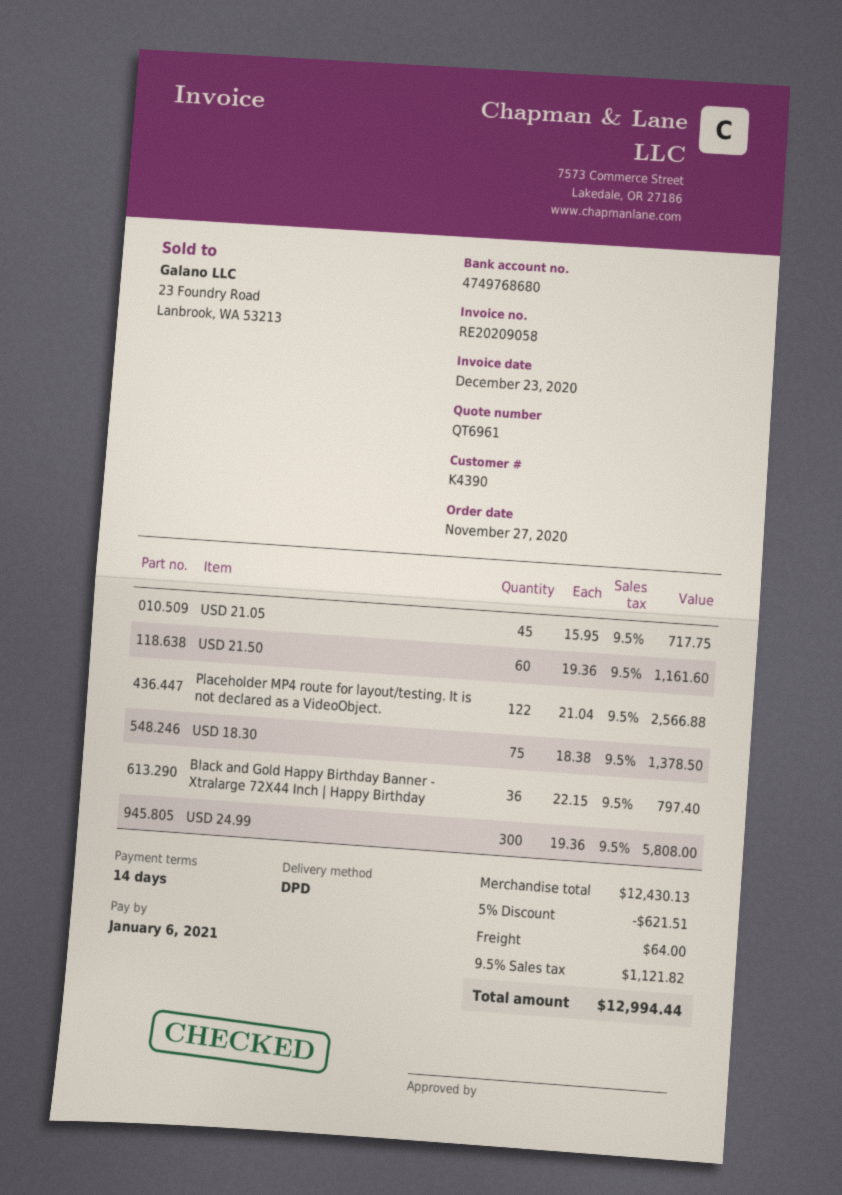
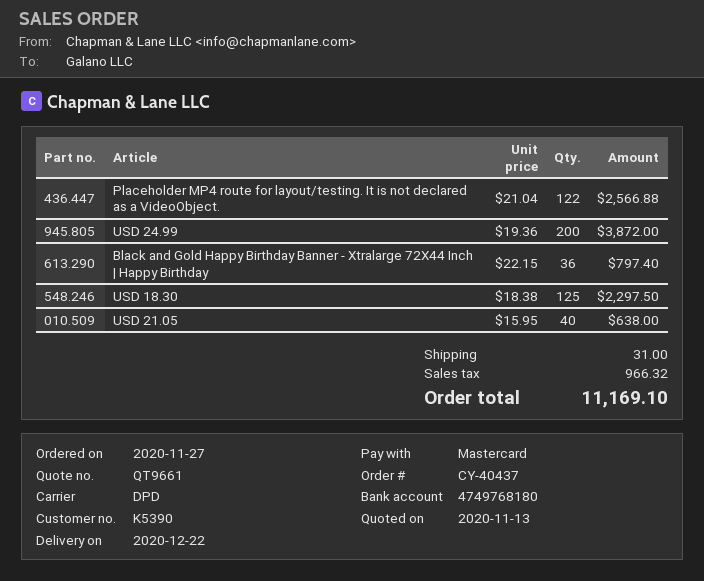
quote number: QT6961 -> QT9661
customer number: K4390 -> K5390
bank account: 4749768680 -> 4749768180
USD 21.05: 45 x 15.95 = 717.75 -> 40 x 15.95 = 638.00
USD 21.50: 60 x 19.36 = 1161.60 -> none
USD 18.30: 75 x 18.38 = 1378.50 -> 125 x 18.38 = 2297.50
USD 24.99: 300 x 19.36 = 5808.00 -> 200 x 19.36 = 3872.00
discount: 5% = 621.51 -> none
shipping: 64.00 -> 31.00
tax: 1121.82 -> 966.32
total: 12994.44 -> 11169.10

